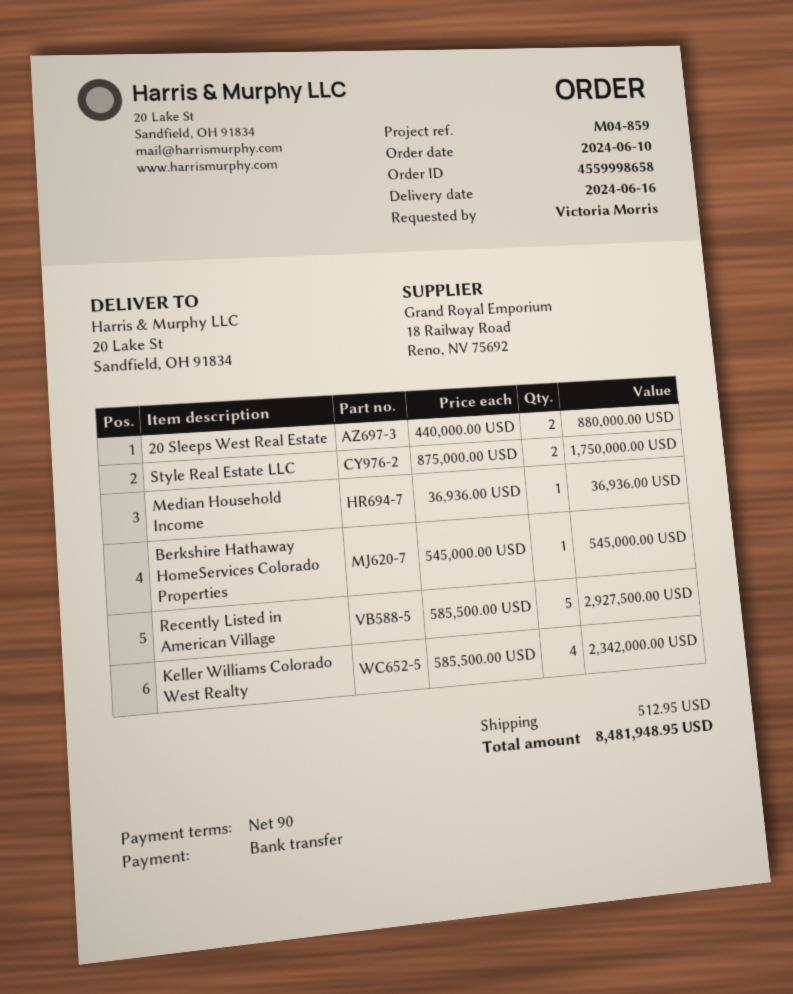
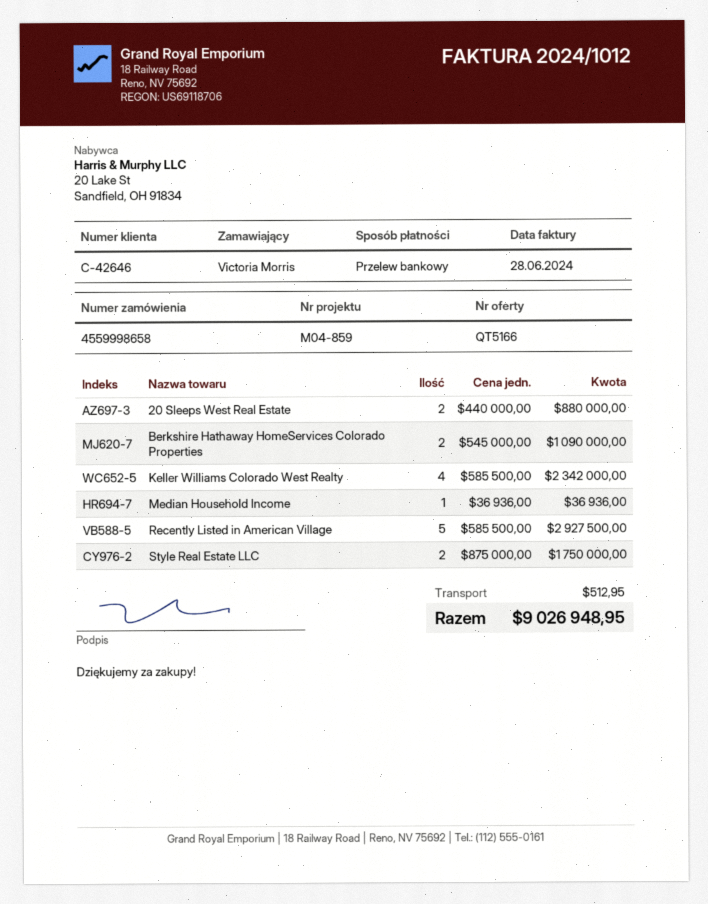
Berkshire Hathaway HomeServices Colorado Properties: 1 x 545000.00 = 545000.00 -> 2 x 545000.00 = 1090000.00
total: 8481948.95 -> 9026948.95

